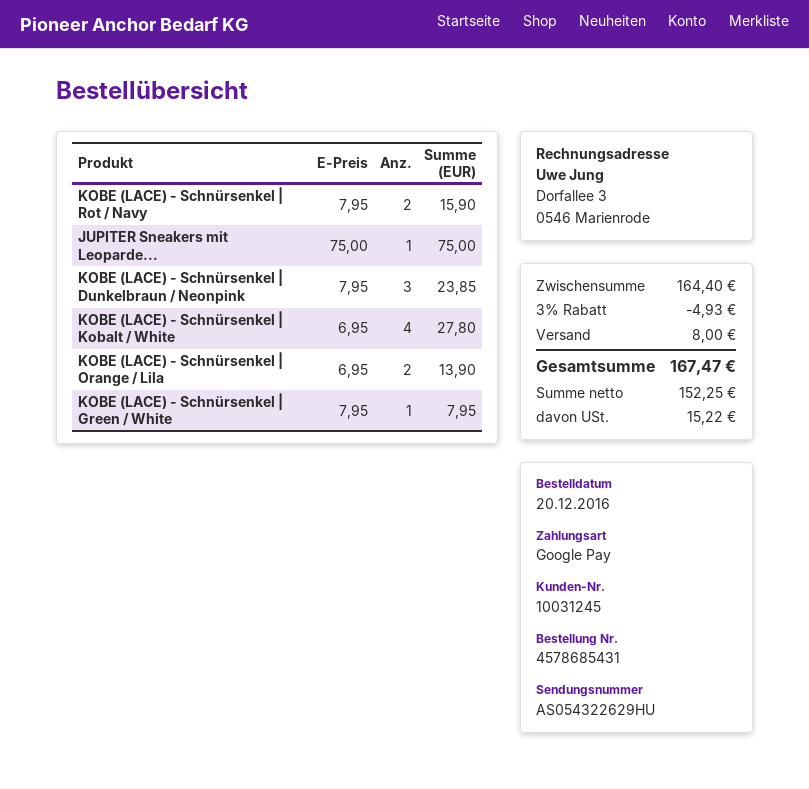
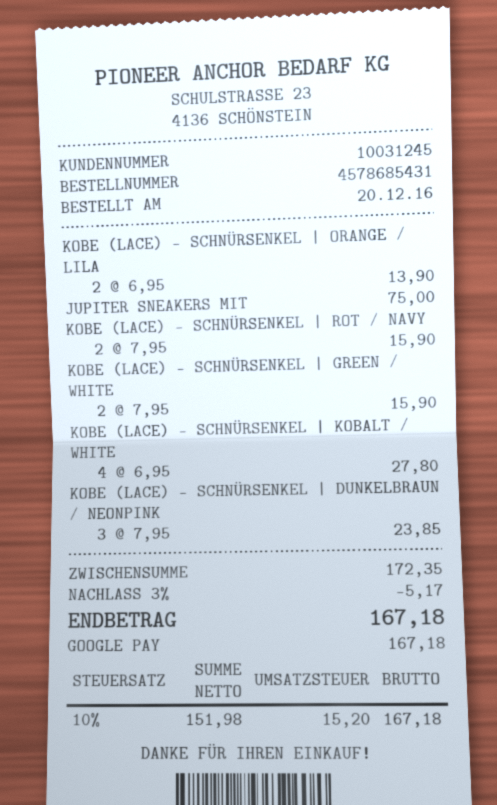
KOBE (LACE) - Schnürsenkel | Green / White: 1 x 7.95 = 7.95 -> 2 x 7.95 = 15.90
subtotal: 164.40 -> 172.35
discount: 3% = 4.93 -> 3% = 5.17
shipping: 8.00 -> none
net: 152.25 -> 151.98
tax: 15.22 -> 15.20
total: 167.47 -> 167.18

